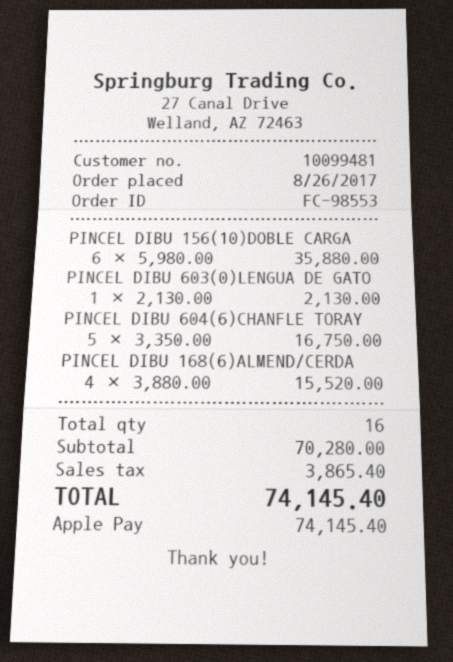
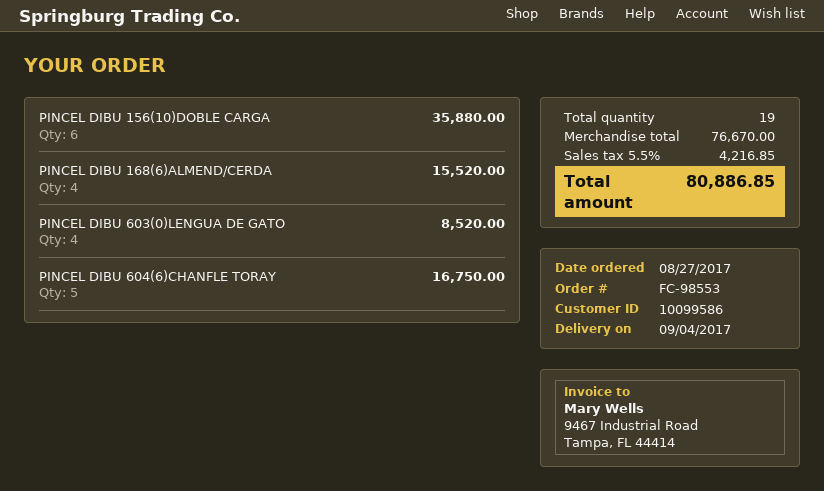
order date: 2017-08-26 -> 2017-08-27
customer number: 10099481 -> 10099586
PINCEL DIBU 603(0)LENGUA DE GATO: 1 for 2130.00 -> 4 for 8520.00
total quantity: 16 -> 19
subtotal: 70280.00 -> 76670.00
tax: 3865.40 -> 4216.85
total: 74145.40 -> 80886.85

